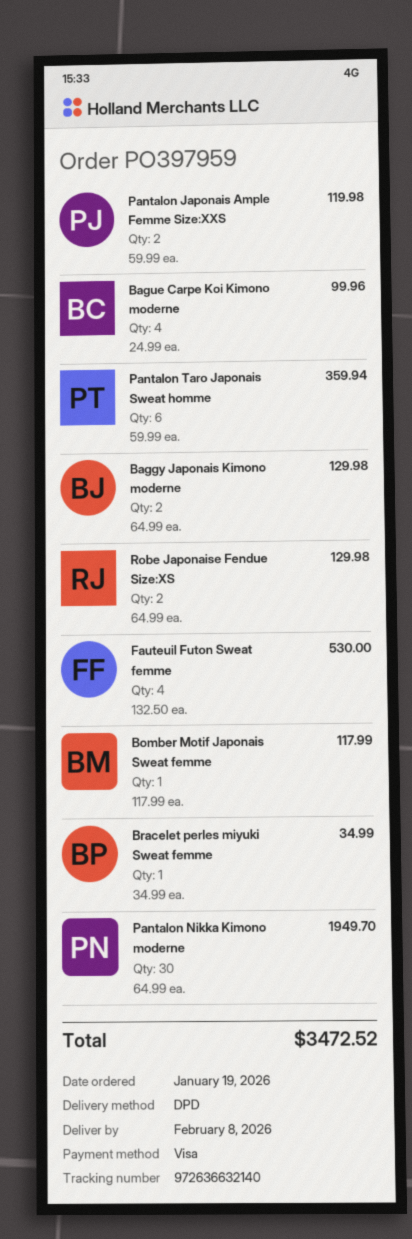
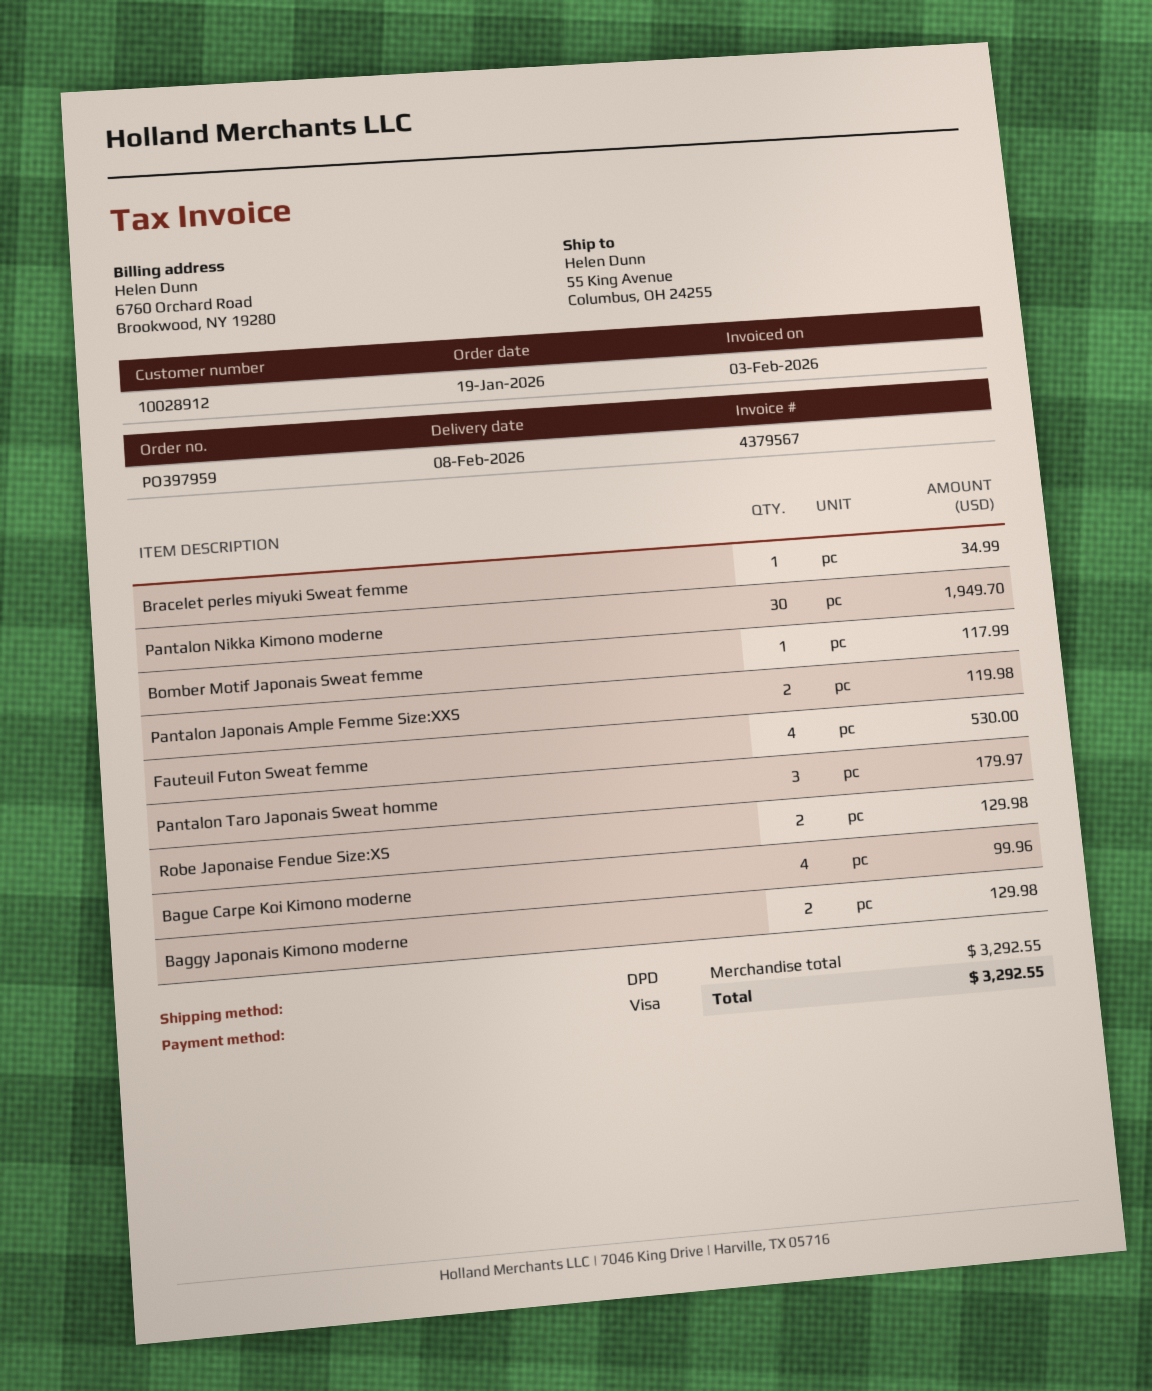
Pantalon Taro Japonais Sweat homme: 6 for 359.94 -> 3 for 179.97
total: 3472.52 -> 3292.55

